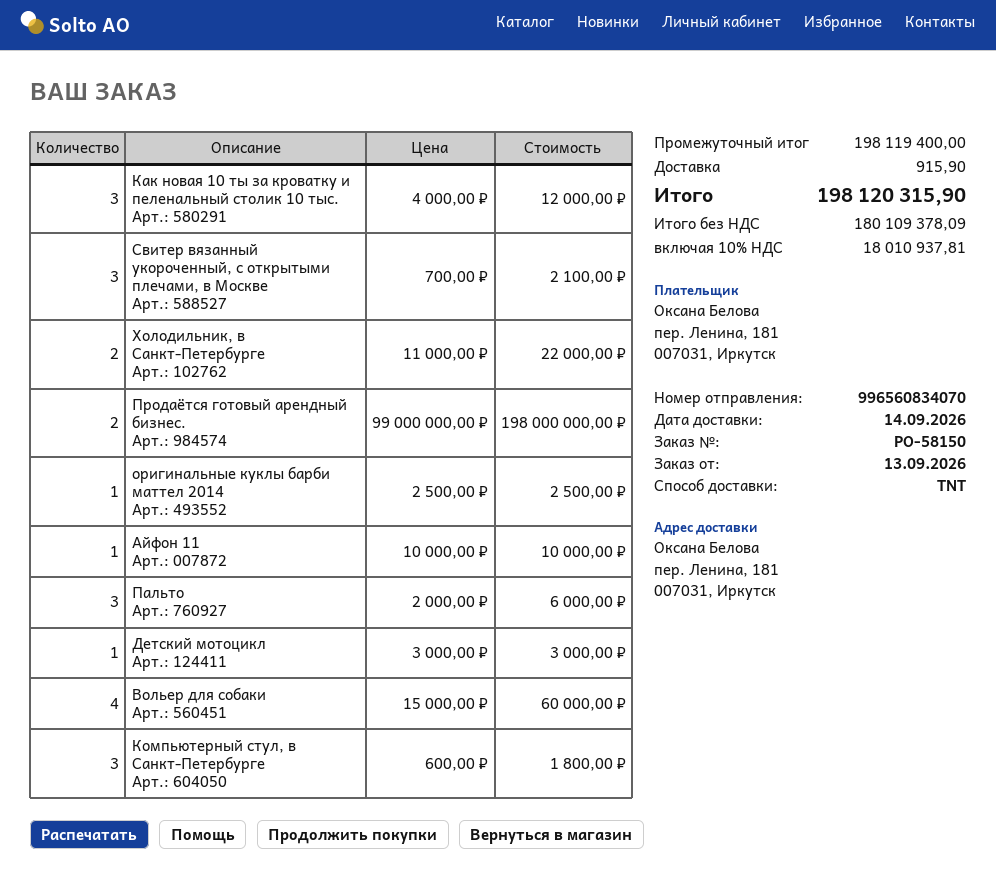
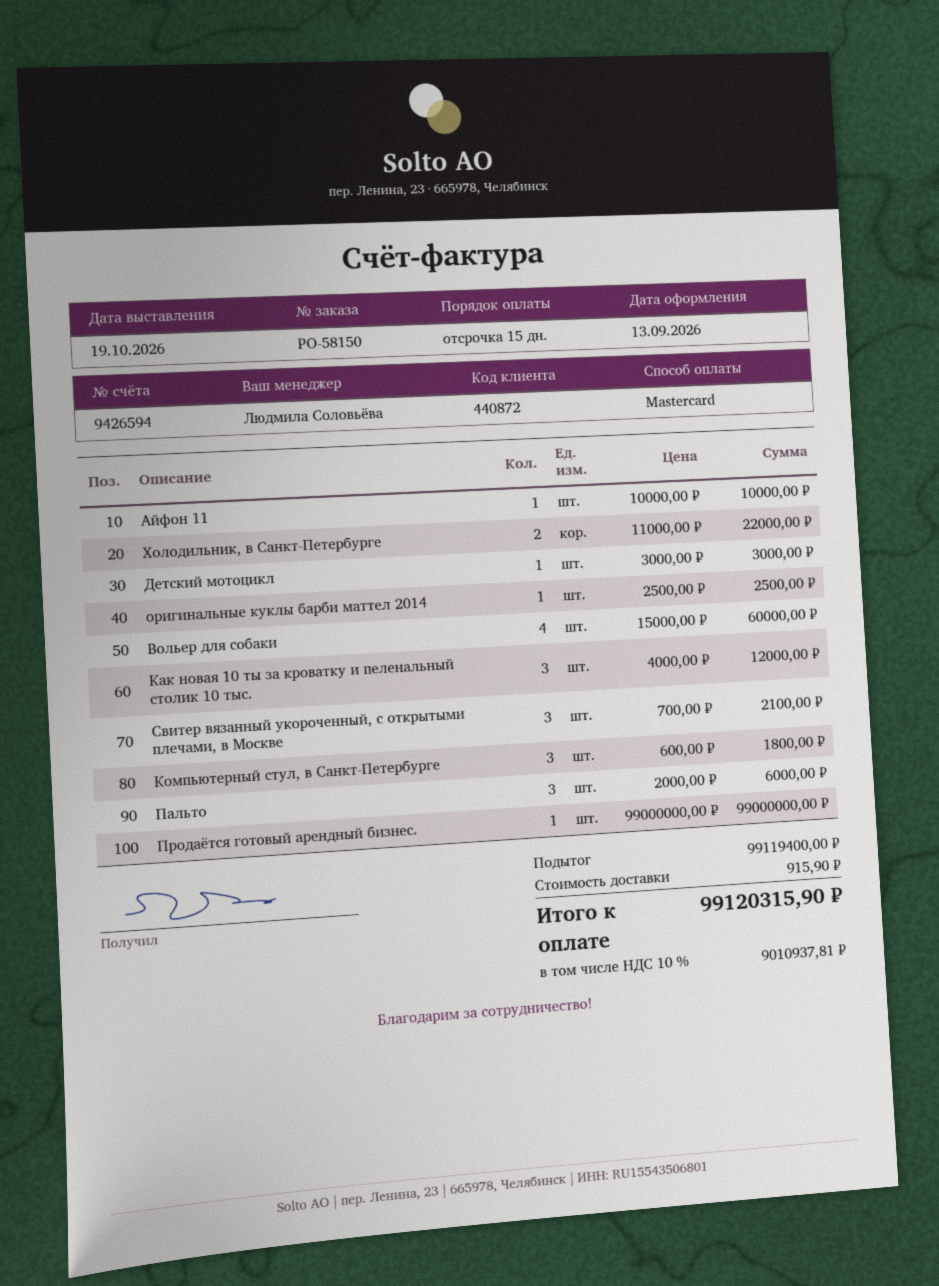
Продаётся готовый арендный бизнес.: 2 x 99000000.00 = 198000000.00 -> 1 x 99000000.00 = 99000000.00
subtotal: 198119400.00 -> 99119400.00
tax: 10% = 18010937.81 -> 10% = 9010937.81
total: 198120315.90 -> 99120315.90

